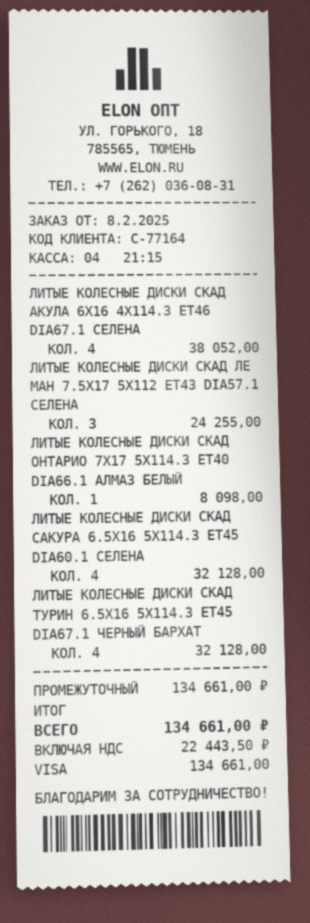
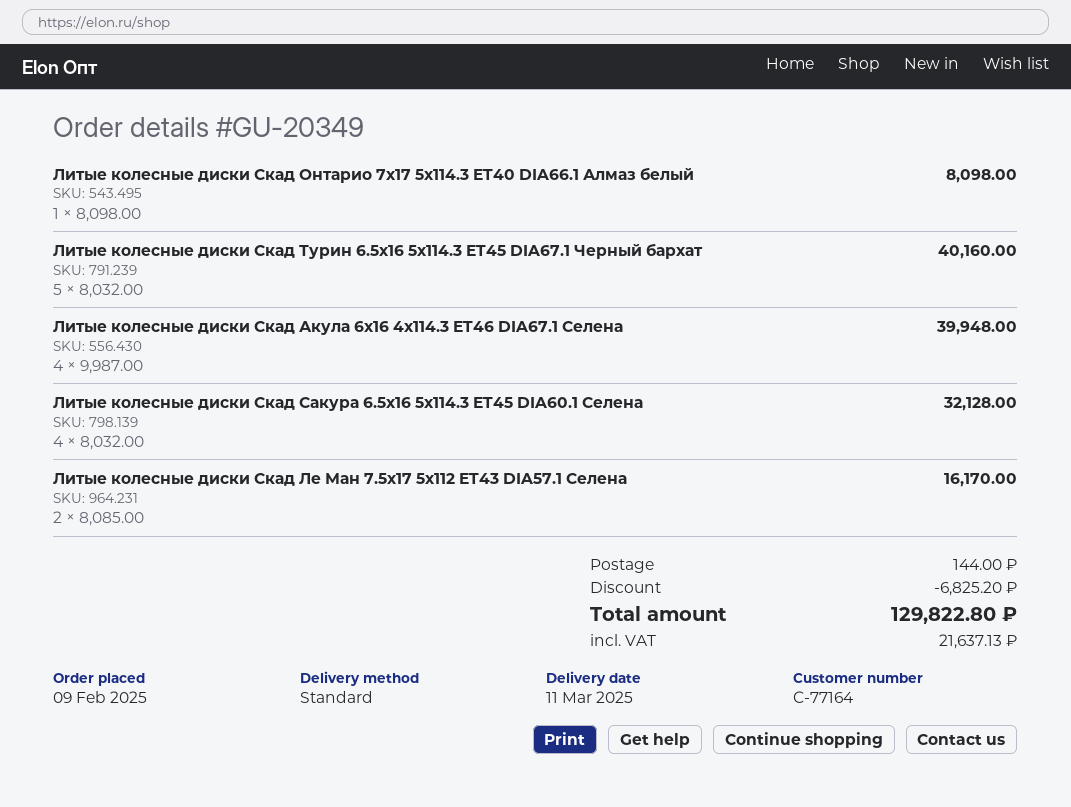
order date: 2025-02-08 -> 2025-02-09
ЛИТЫЕ КОЛЕСНЫЕ ДИСКИ СКАД АКУЛА 6X16 4X114.3 ET46 DIA67.1 СЕЛЕНА: 4 for 38052.00 -> 4 for 39948.00
ЛИТЫЕ КОЛЕСНЫЕ ДИСКИ СКАД ЛЕ МАН 7.5X17 5X112 ET43 DIA57.1 СЕЛЕНА: 3 for 24255.00 -> 2 for 16170.00
ЛИТЫЕ КОЛЕСНЫЕ ДИСКИ СКАД ТУРИН 6.5X16 5X114.3 ET45 DIA67.1 ЧЕРНЫЙ БАРХАТ: 4 for 32128.00 -> 5 for 40160.00
discount: none -> 6825.20
shipping: none -> 144.00
tax: 22443.50 -> 21637.13
total: 134661.00 -> 129822.80

